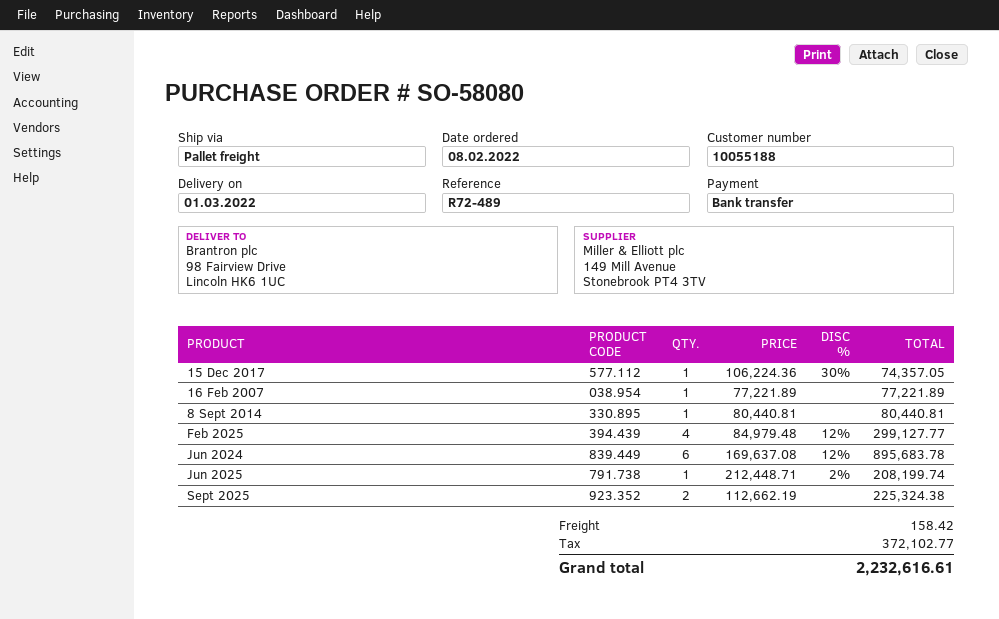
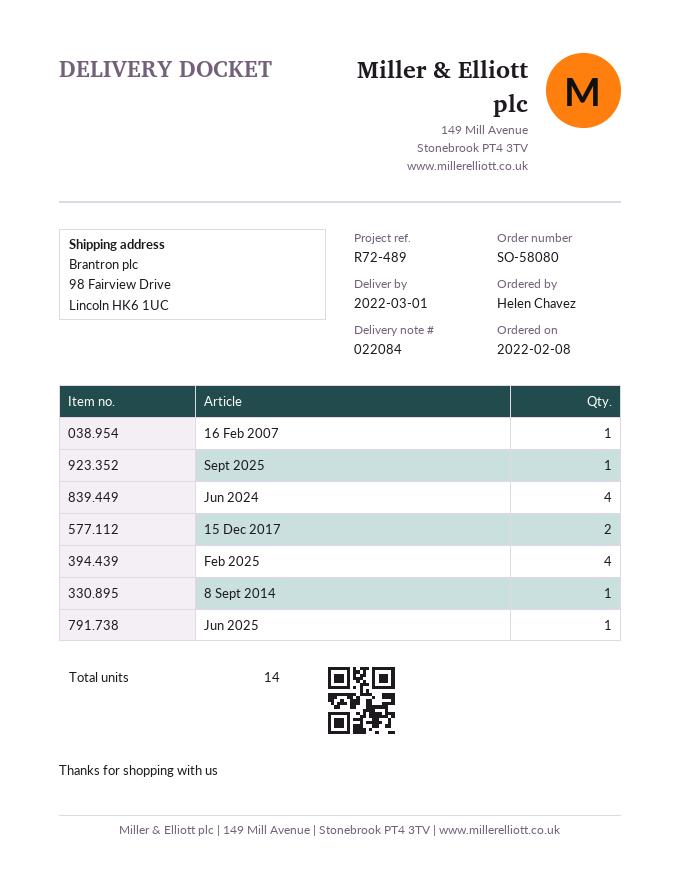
15 Dec 2017: 1 -> 2
Jun 2024: 6 -> 4
Sept 2025: 2 -> 1

